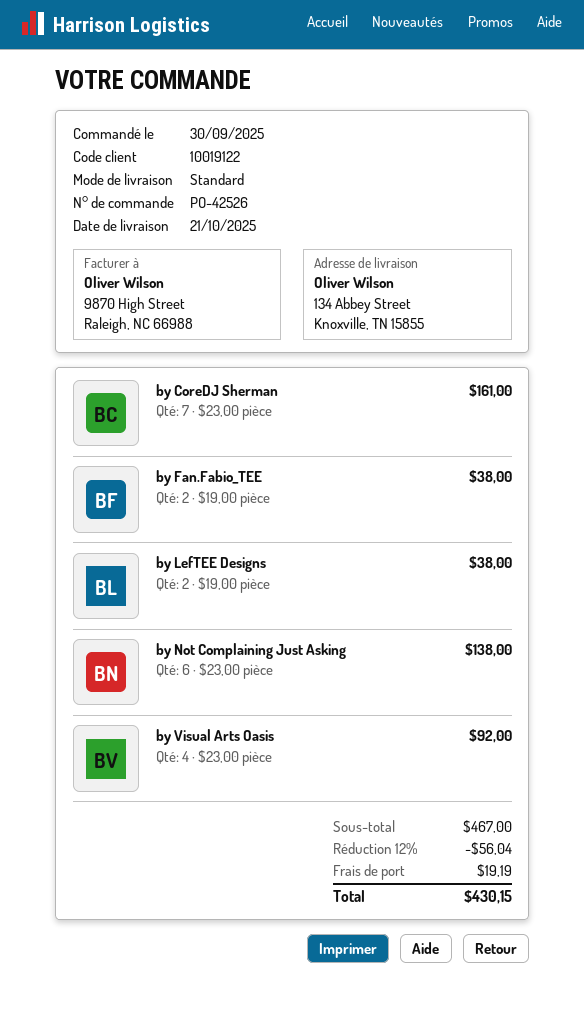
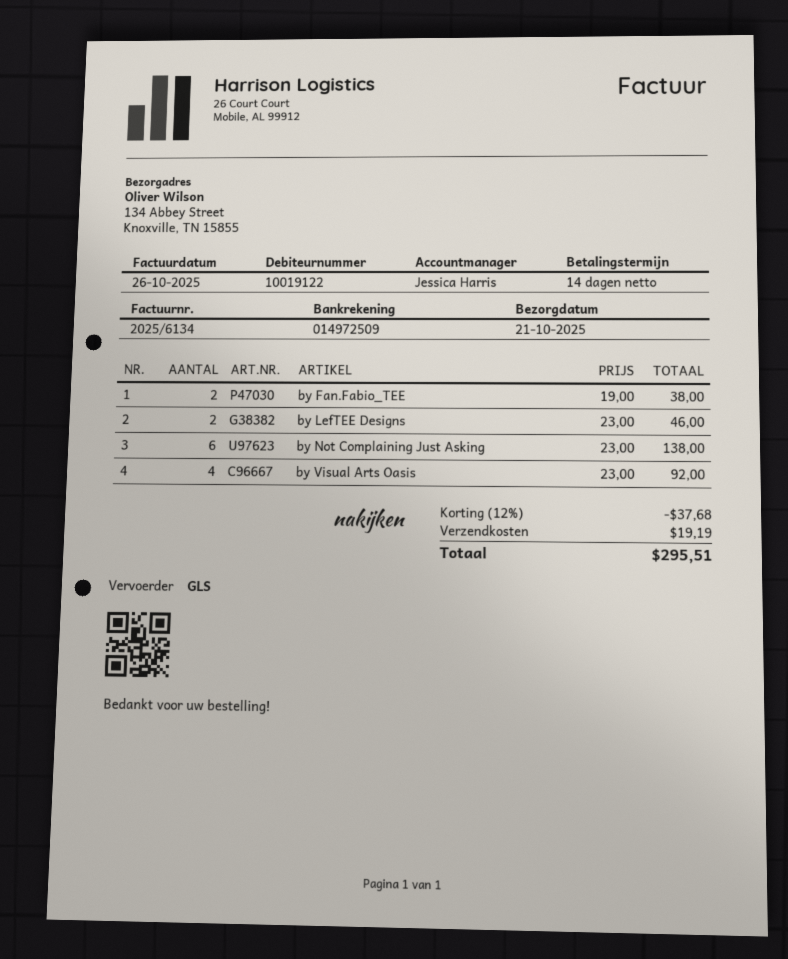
shipping method: standard -> GLS
by CoreDJ Sherman: 7 x 23.00 = 161.00 -> none
by LefTEE Designs: 2 x 19.00 = 38.00 -> 2 x 23.00 = 46.00
discount: 12% = 56.04 -> 12% = 37.68
total: 430.15 -> 295.51

